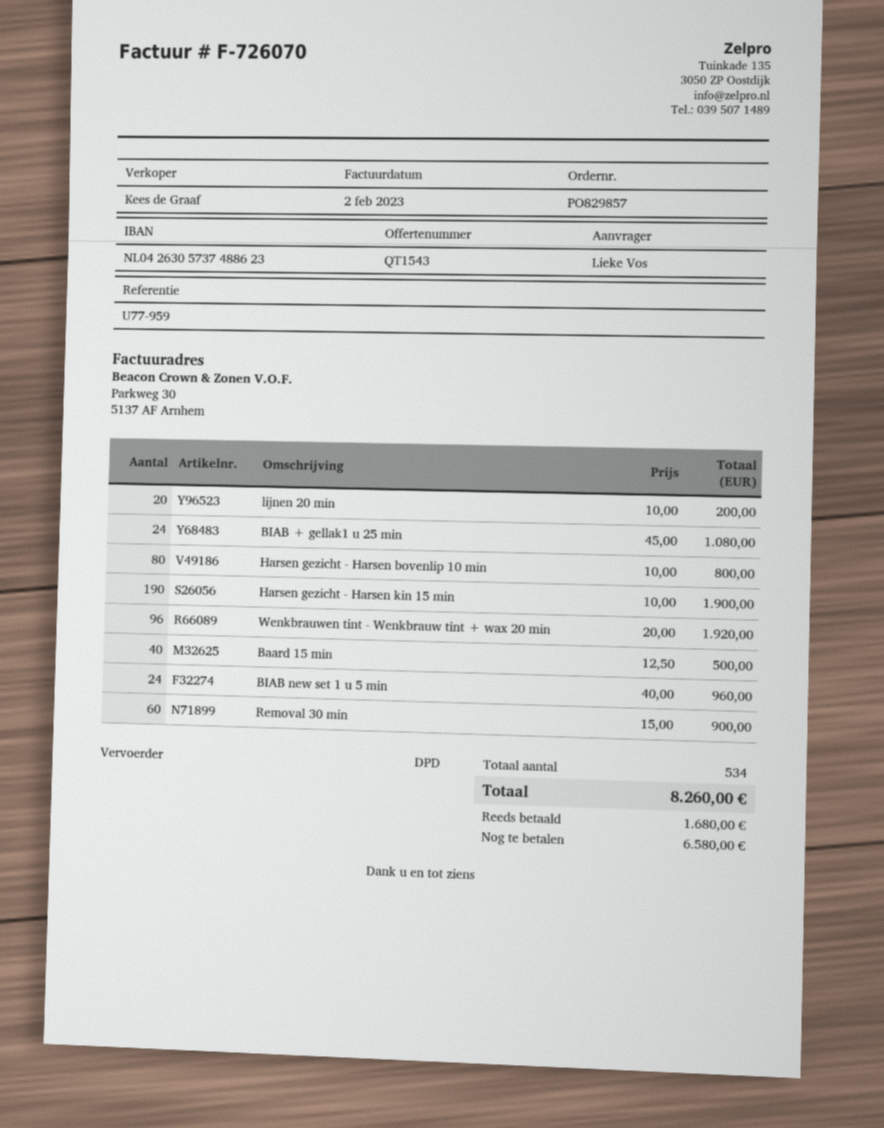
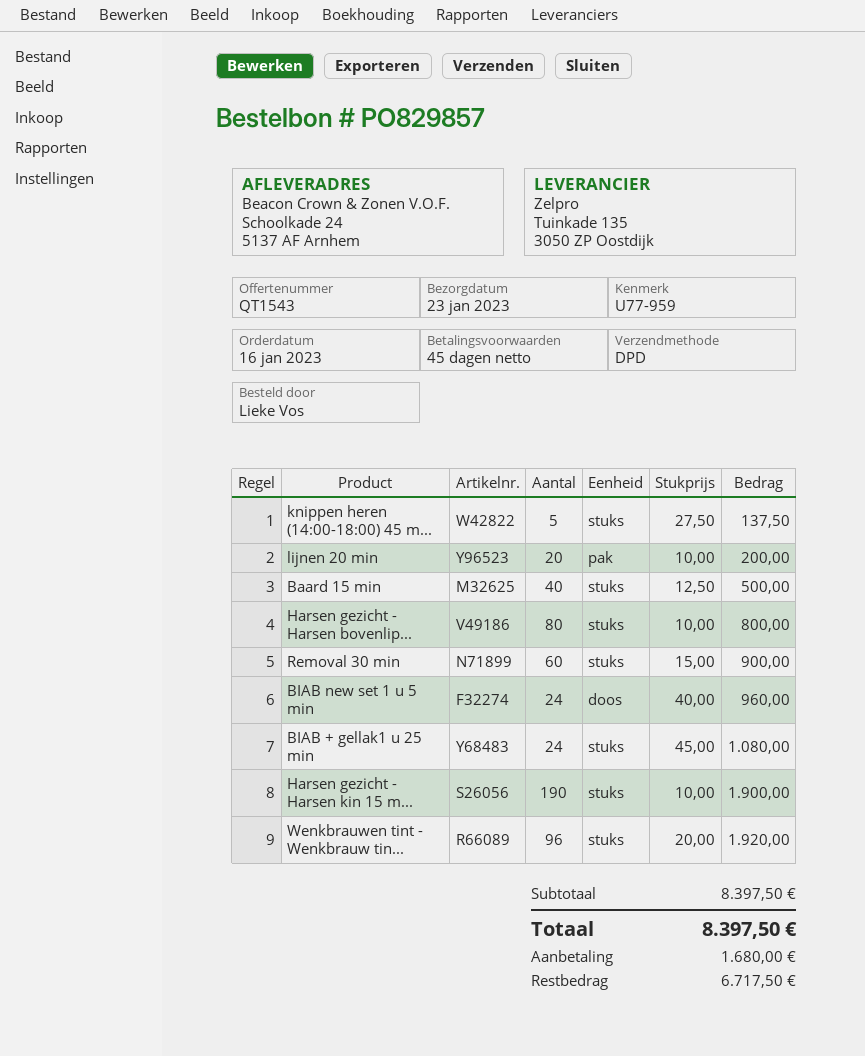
knippen heren (14:00-18:00) 45 m...: none -> 5 x 27.50 = 137.50
total: 8260.00 -> 8397.50
balance: 6580.00 -> 6717.50

